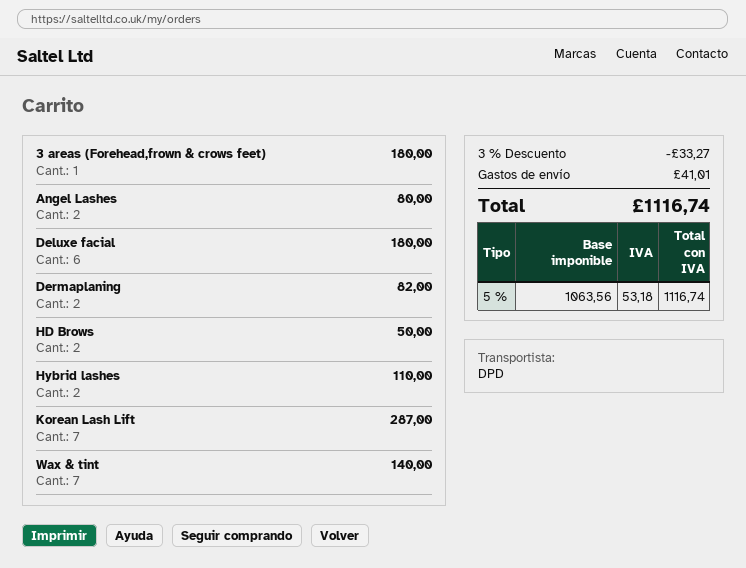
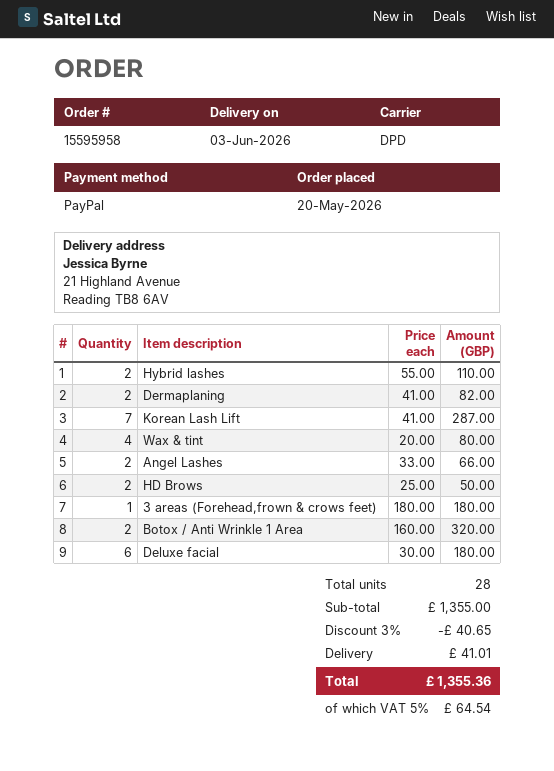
Angel Lashes: 2 for 80.00 -> 2 for 66.00
Wax & tint: 7 for 140.00 -> 4 for 80.00
Botox / Anti Wrinkle 1 Area: none -> 2 for 320.00
discount: 3% = 33.27 -> 3% = 40.65
tax: 5% = 53.18 -> 5% = 64.54
total: 1116.74 -> 1355.36

